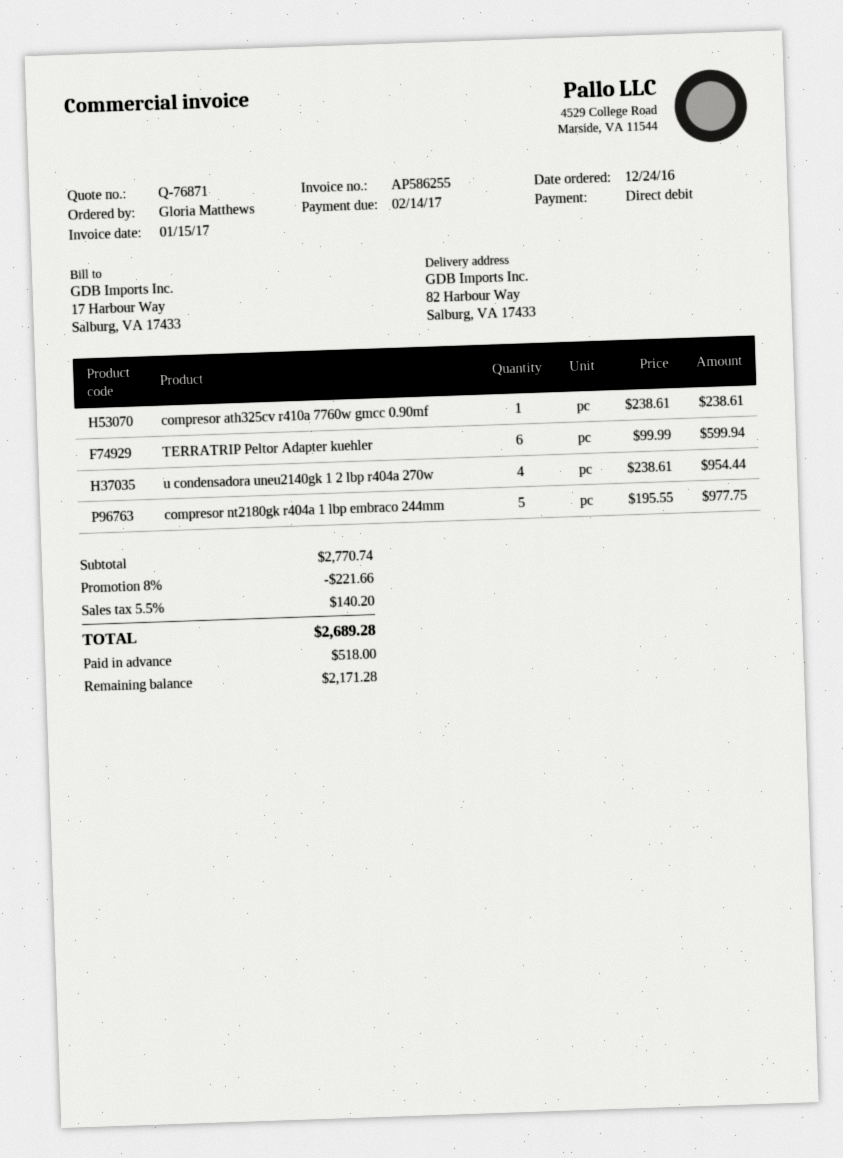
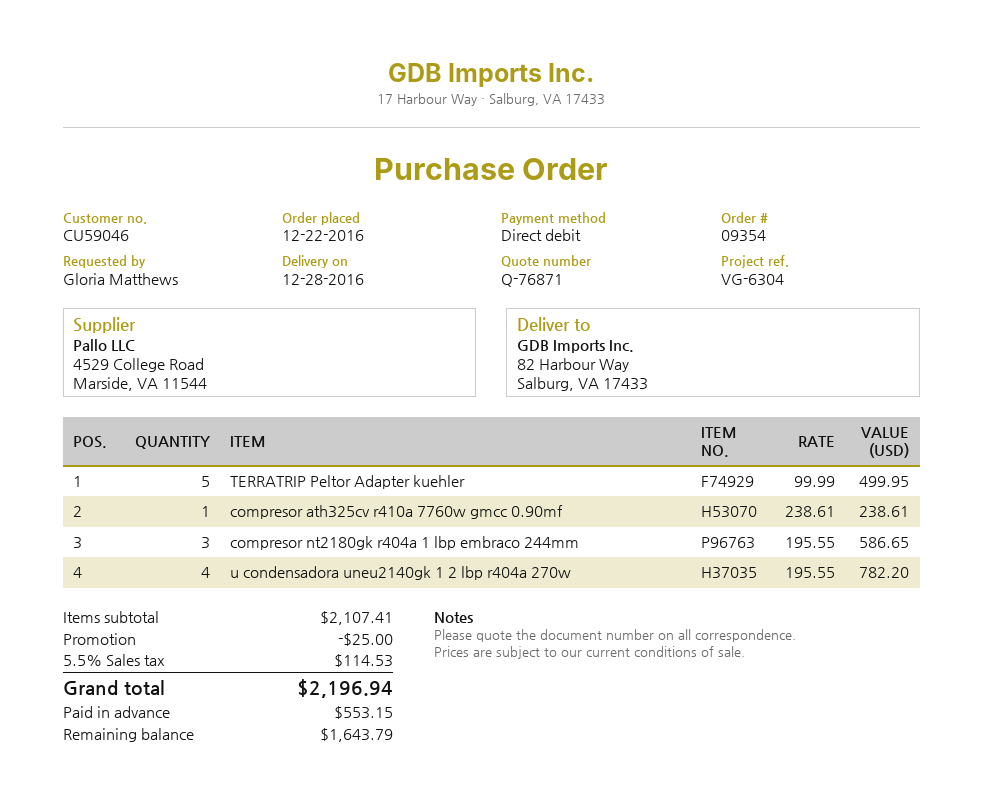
order date: 2016-12-24 -> 2016-12-22
TERRATRIP Peltor Adapter kuehler: 6 x 99.99 = 599.94 -> 5 x 99.99 = 499.95
u condensadora uneu2140gk 1 2 lbp r404a 270w: 4 x 238.61 = 954.44 -> 4 x 195.55 = 782.20
compresor nt2180gk r404a 1 lbp embraco 244mm: 5 x 195.55 = 977.75 -> 3 x 195.55 = 586.65
subtotal: 2770.74 -> 2107.41
discount: 221.66 -> 25.00
tax: 5.5% = 140.20 -> 5.5% = 114.53
total: 2689.28 -> 2196.94
deposit: 518.00 -> 553.15
balance: 2171.28 -> 1643.79

